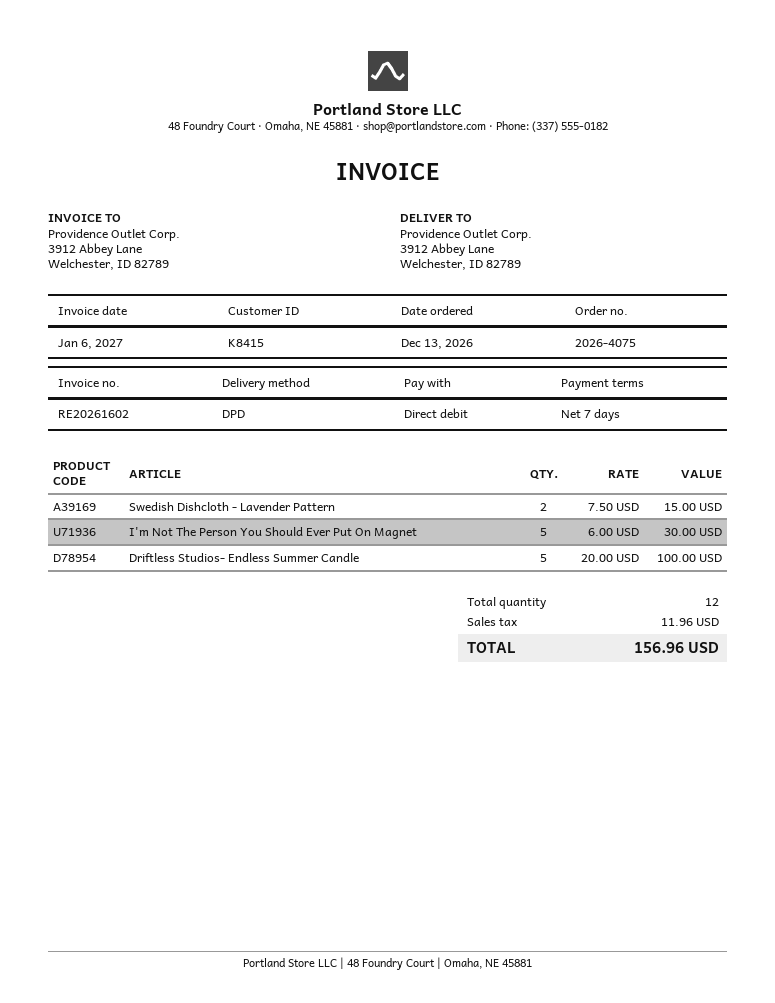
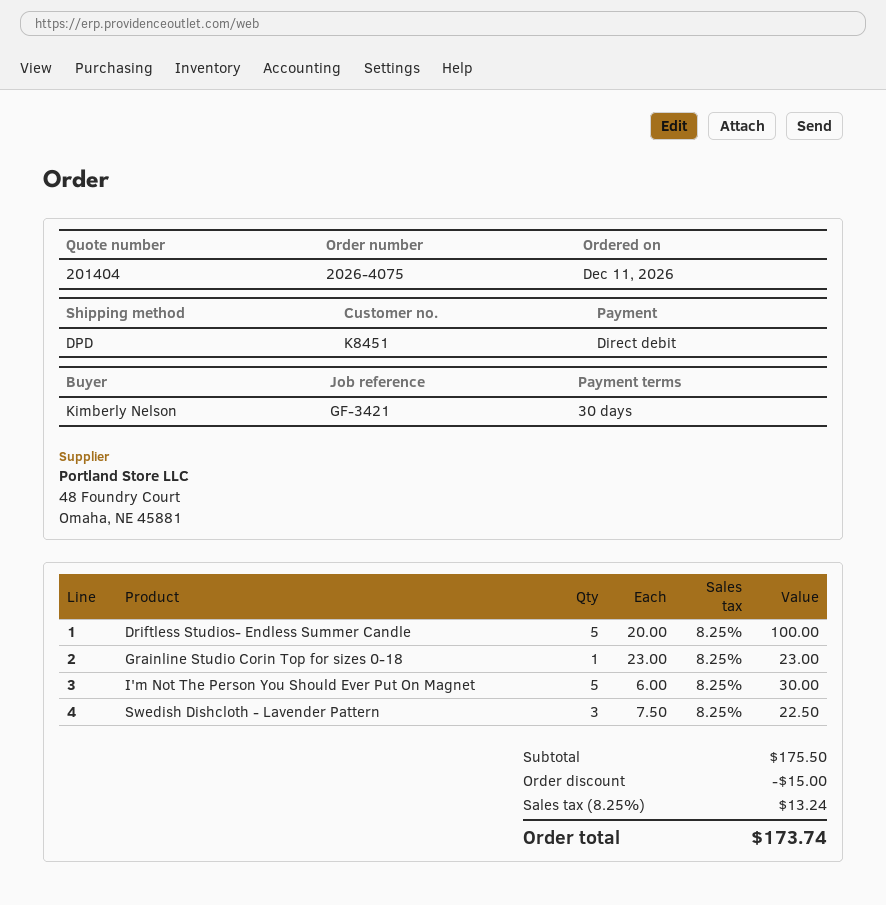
order date: 2026-12-13 -> 2026-12-11
payment terms: 7 days -> 30 days
customer number: K8415 -> K8451
Swedish Dishcloth - Lavender Pattern: 2 x 7.50 = 15.00 -> 3 x 7.50 = 22.50
Grainline Studio Corin Top for sizes 0-18: none -> 1 x 23.00 = 23.00
discount: none -> 15.00
tax: 11.96 -> 13.24
total: 156.96 -> 173.74

